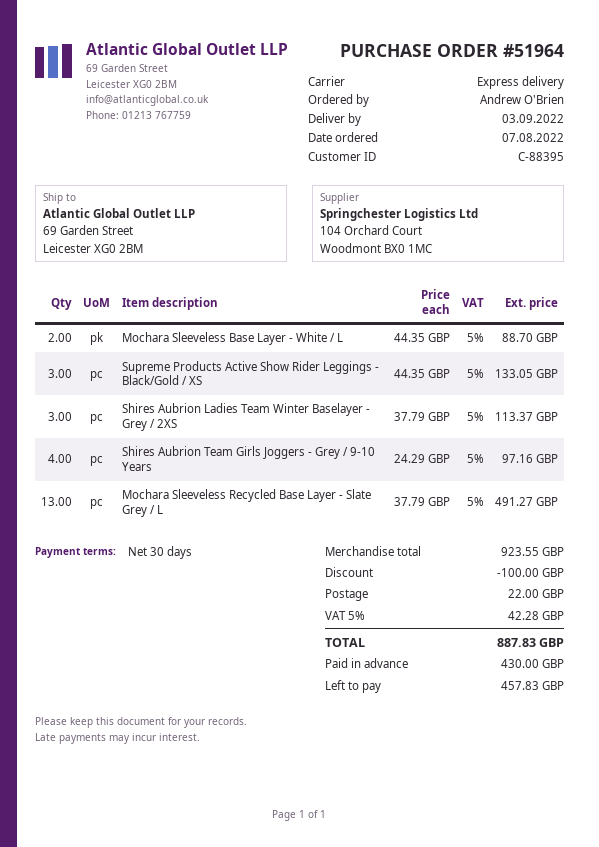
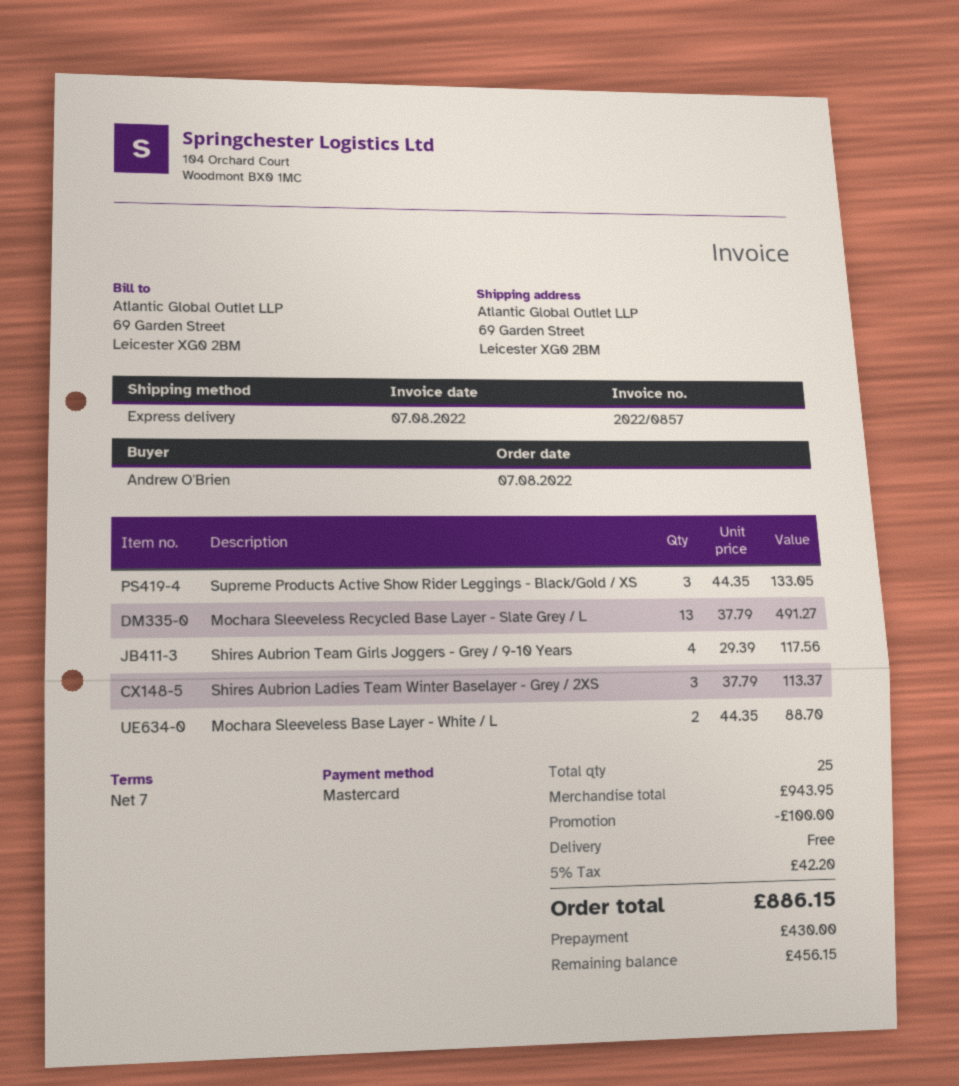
payment terms: 30 days -> 7 days
Shires Aubrion Team Girls Joggers - Grey / 9-10 Years: 4 x 24.29 = 97.16 -> 4 x 29.39 = 117.56
subtotal: 923.55 -> 943.95
shipping: 22.00 -> 0.00
tax: 5% = 42.28 -> 5% = 42.20
total: 887.83 -> 886.15
balance: 457.83 -> 456.15

